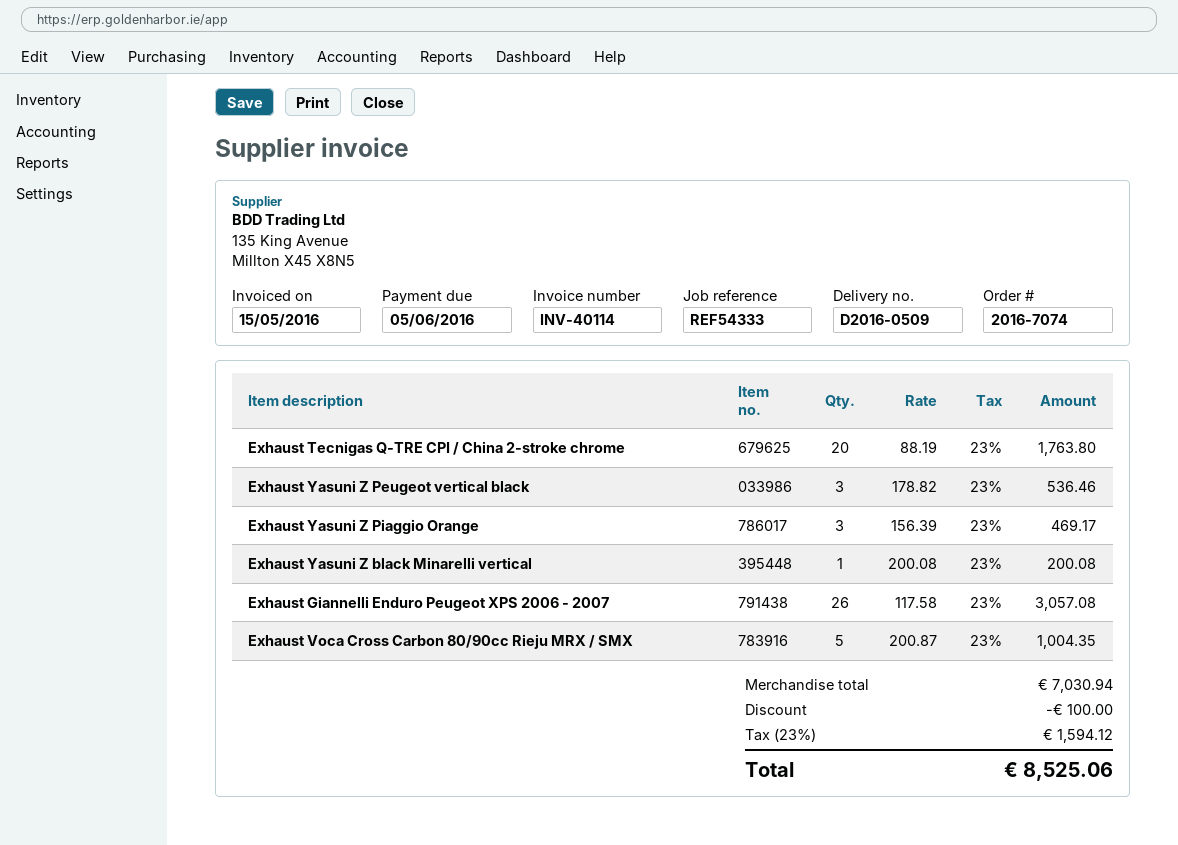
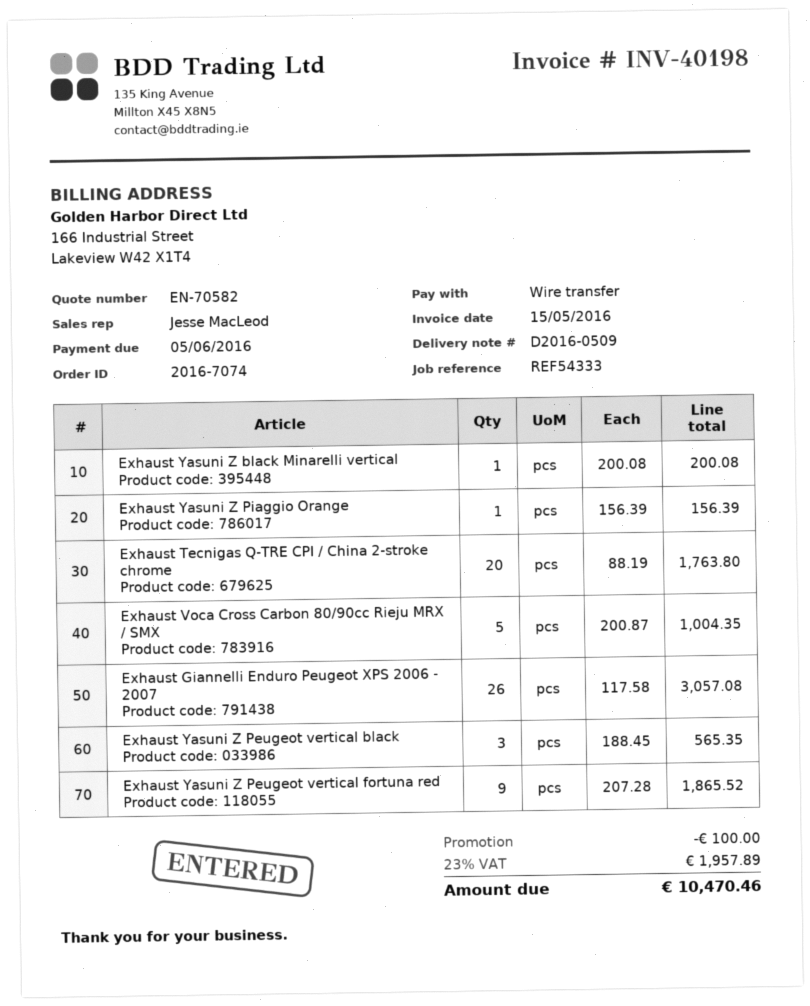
invoice number: INV-40114 -> INV-40198
Exhaust Yasuni Z Peugeot vertical black: 3 x 178.82 = 536.46 -> 3 x 188.45 = 565.35
Exhaust Yasuni Z Piaggio Orange: 3 x 156.39 = 469.17 -> 1 x 156.39 = 156.39
Exhaust Yasuni Z Peugeot vertical fortuna red: none -> 9 x 207.28 = 1865.52
tax: 23% = 1594.12 -> 23% = 1957.89
total: 8525.06 -> 10470.46

